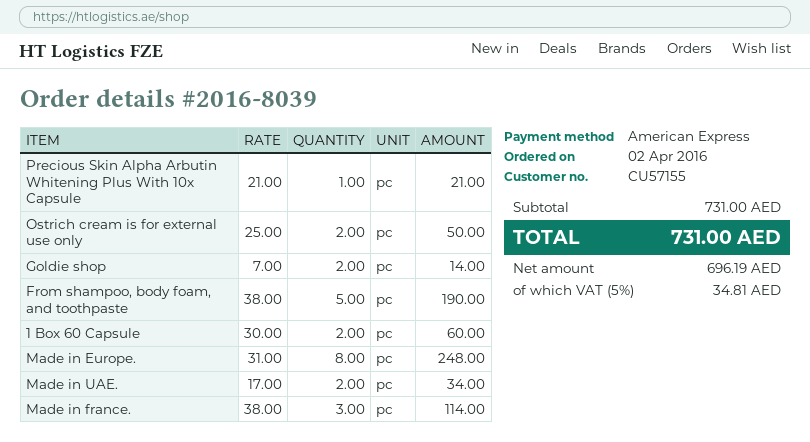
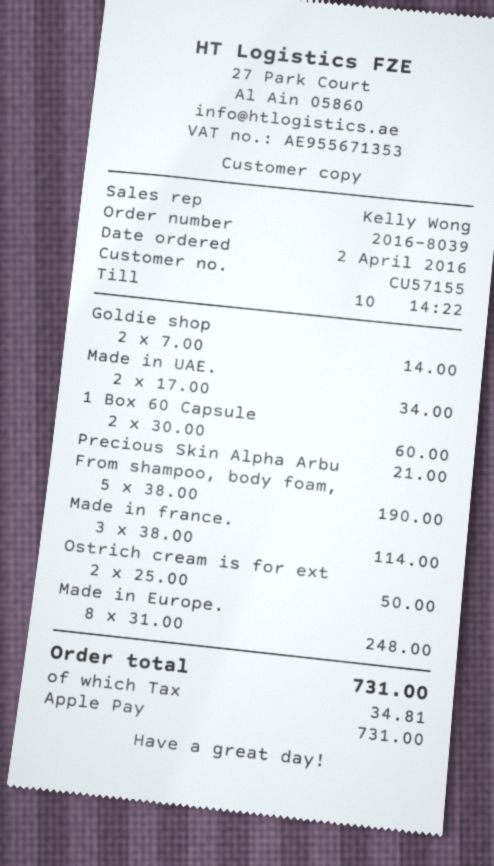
payment method: American Express -> Apple Pay

